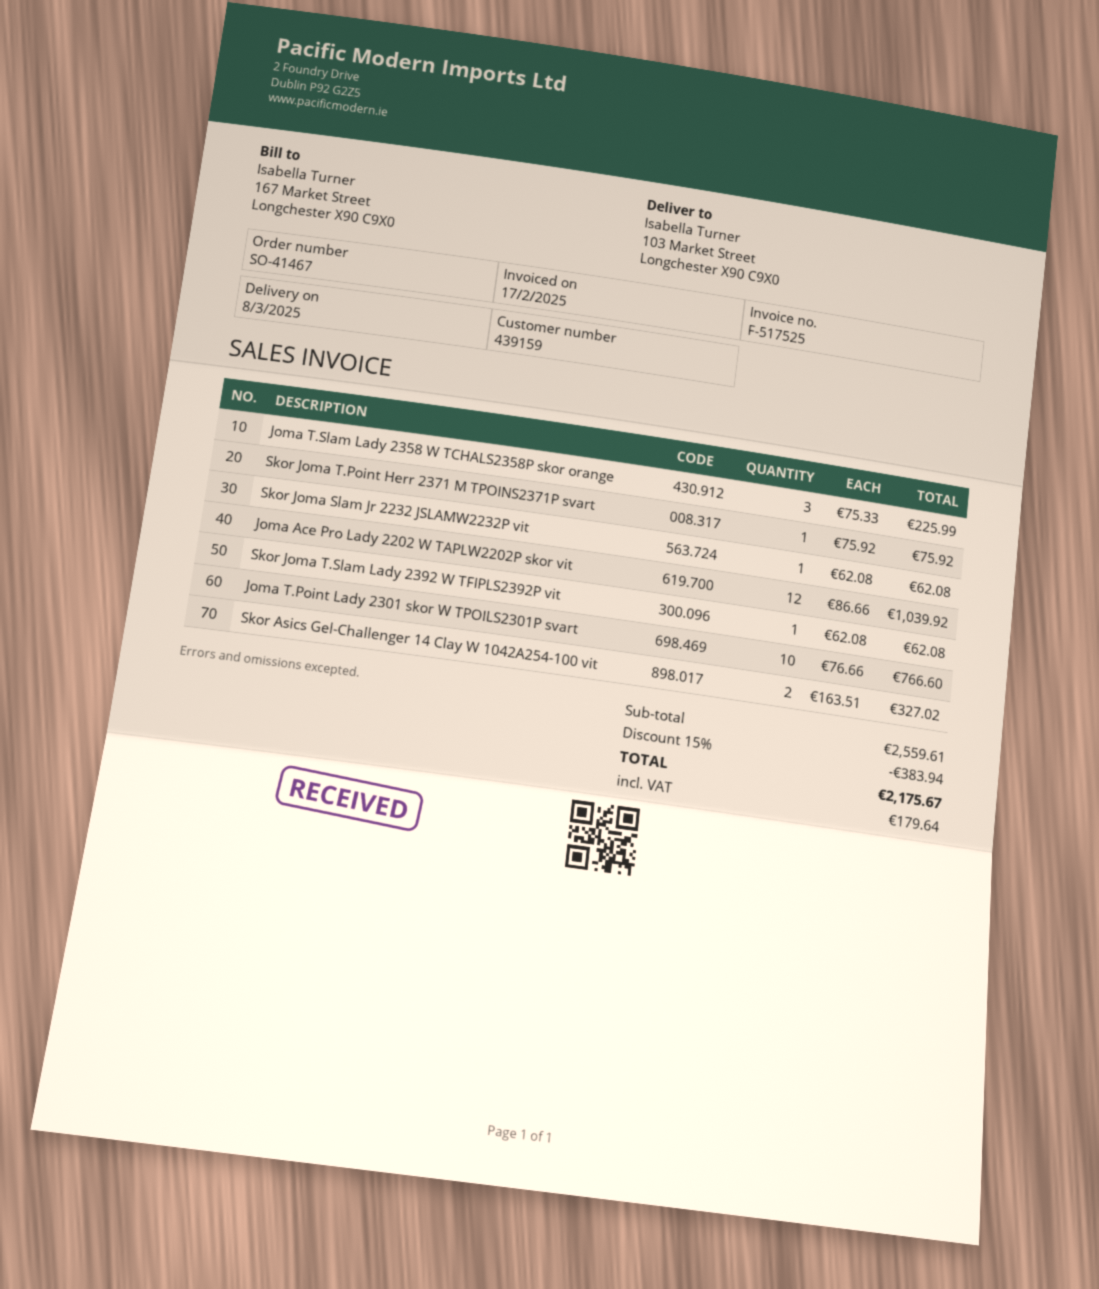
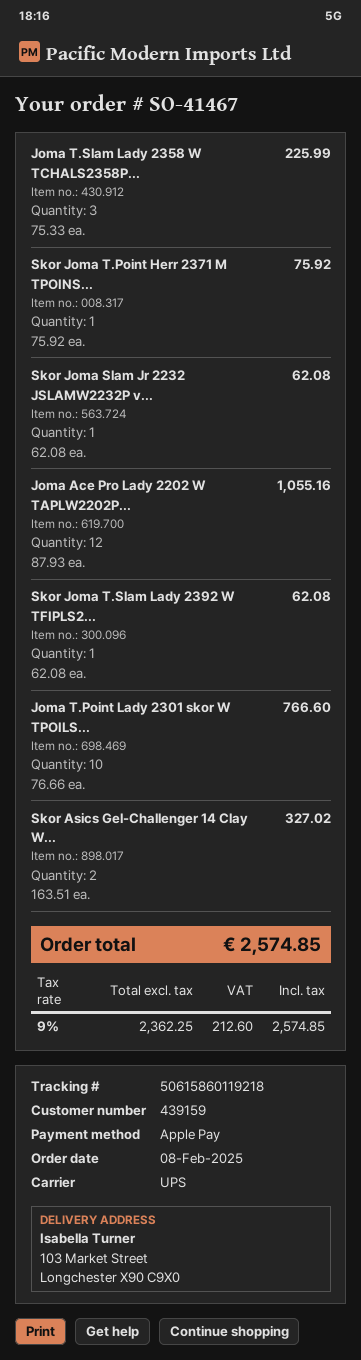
Joma Ace Pro Lady 2202 W TAPLW2202P skor vit: 12 x 86.66 = 1039.92 -> 12 x 87.93 = 1055.16
discount: 15% = 383.94 -> none
tax: 179.64 -> 212.60
total: 2175.67 -> 2574.85

